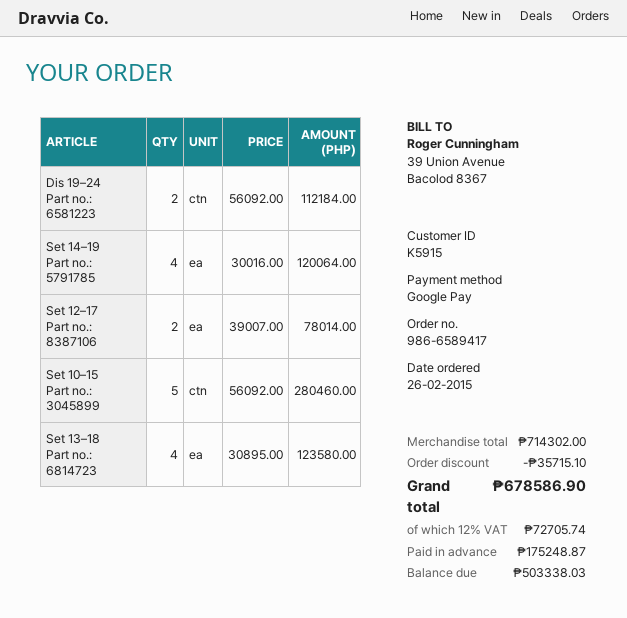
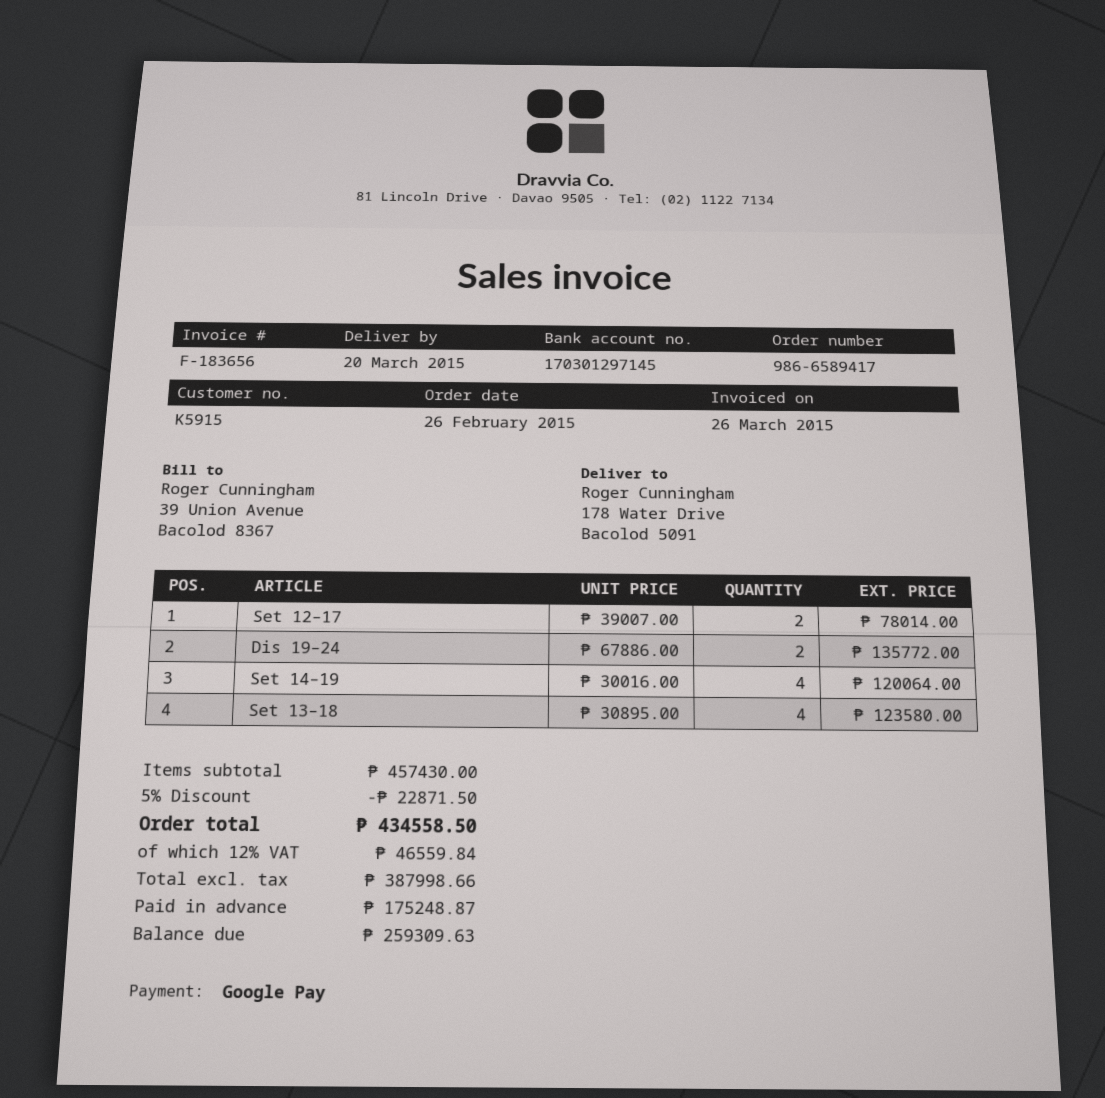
Dis 19–24: 2 x 56092.00 = 112184.00 -> 2 x 67886.00 = 135772.00
Set 10–15: 5 x 56092.00 = 280460.00 -> none
subtotal: 714302.00 -> 457430.00
discount: 35715.10 -> 22871.50
tax: 12% = 72705.74 -> 12% = 46559.84
total: 678586.90 -> 434558.50
balance: 503338.03 -> 259309.63

